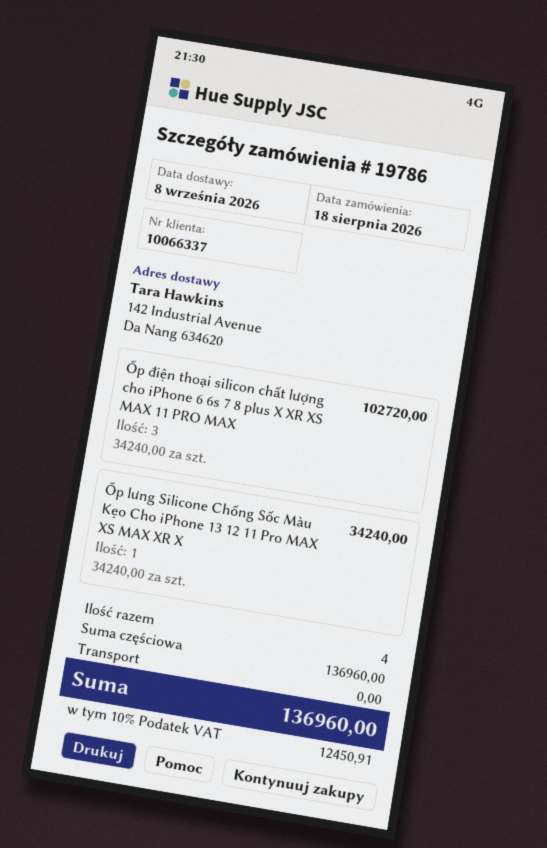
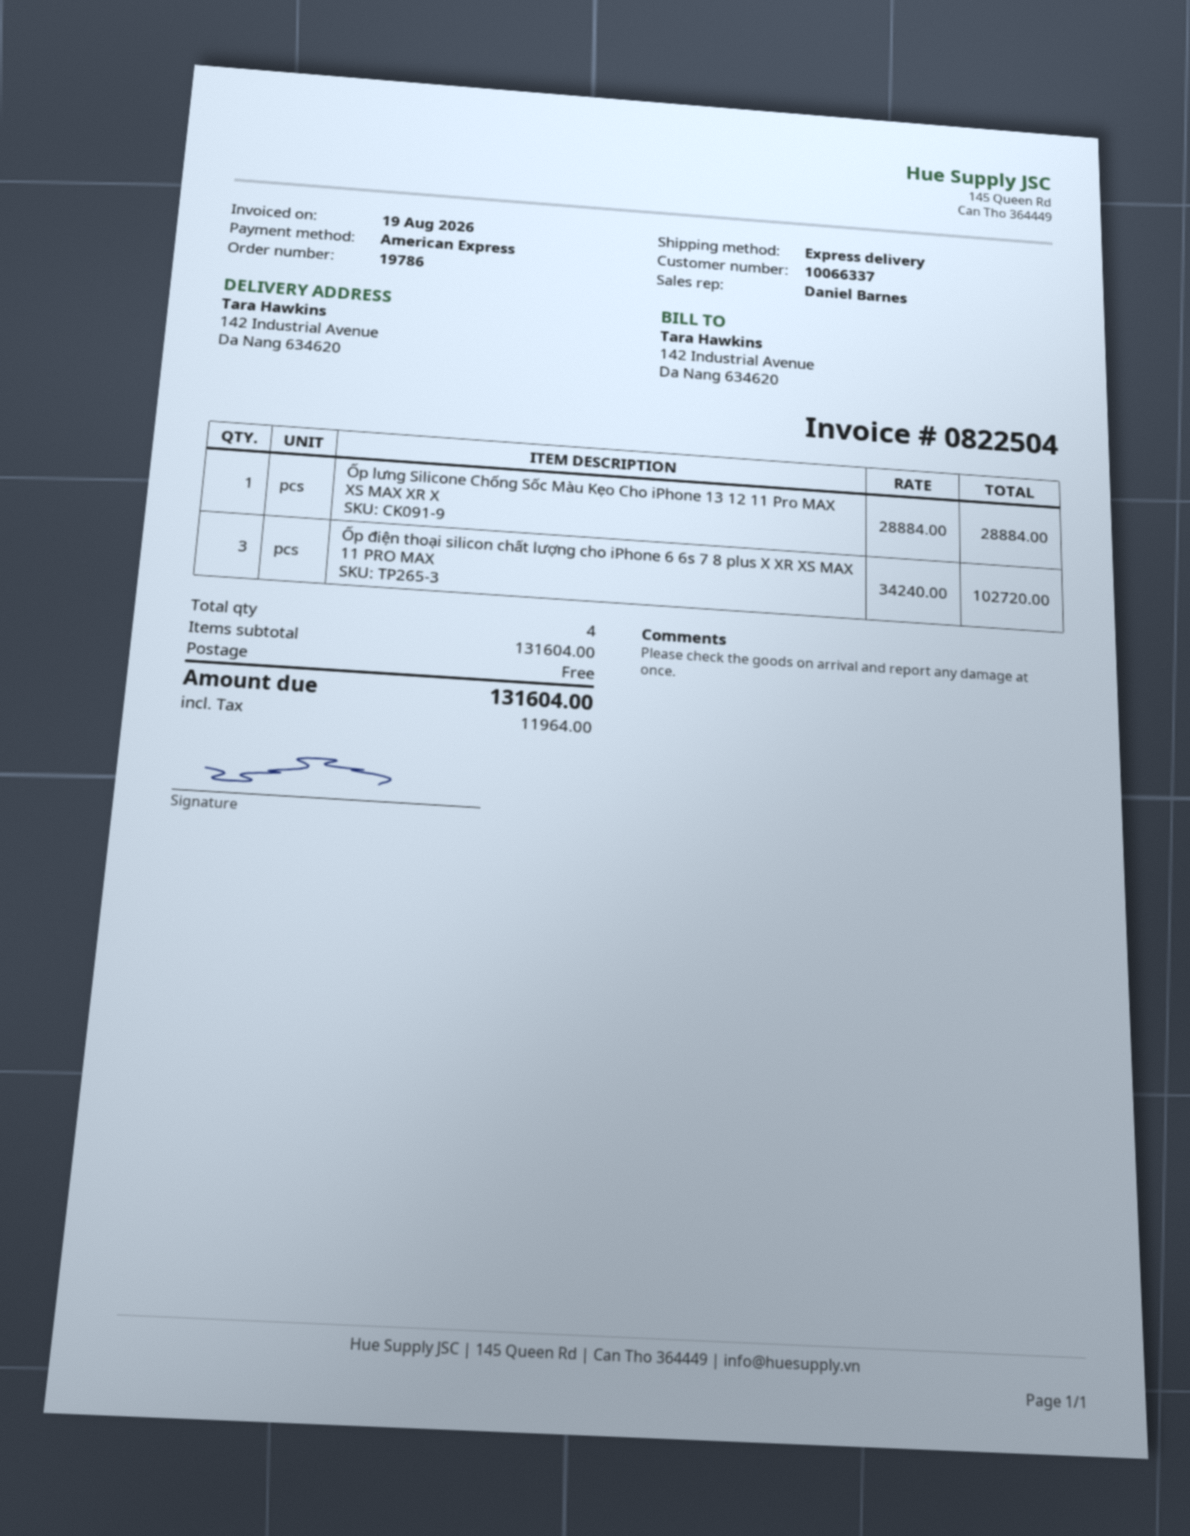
Ốp lưng Silicone Chống Sốc Màu Kẹo Cho iPhone 13 12 11 Pro MAX XS MAX XR X: 1 x 34240.00 = 34240.00 -> 1 x 28884.00 = 28884.00
subtotal: 136960.00 -> 131604.00
tax: 12450.91 -> 11964.00
total: 136960.00 -> 131604.00

